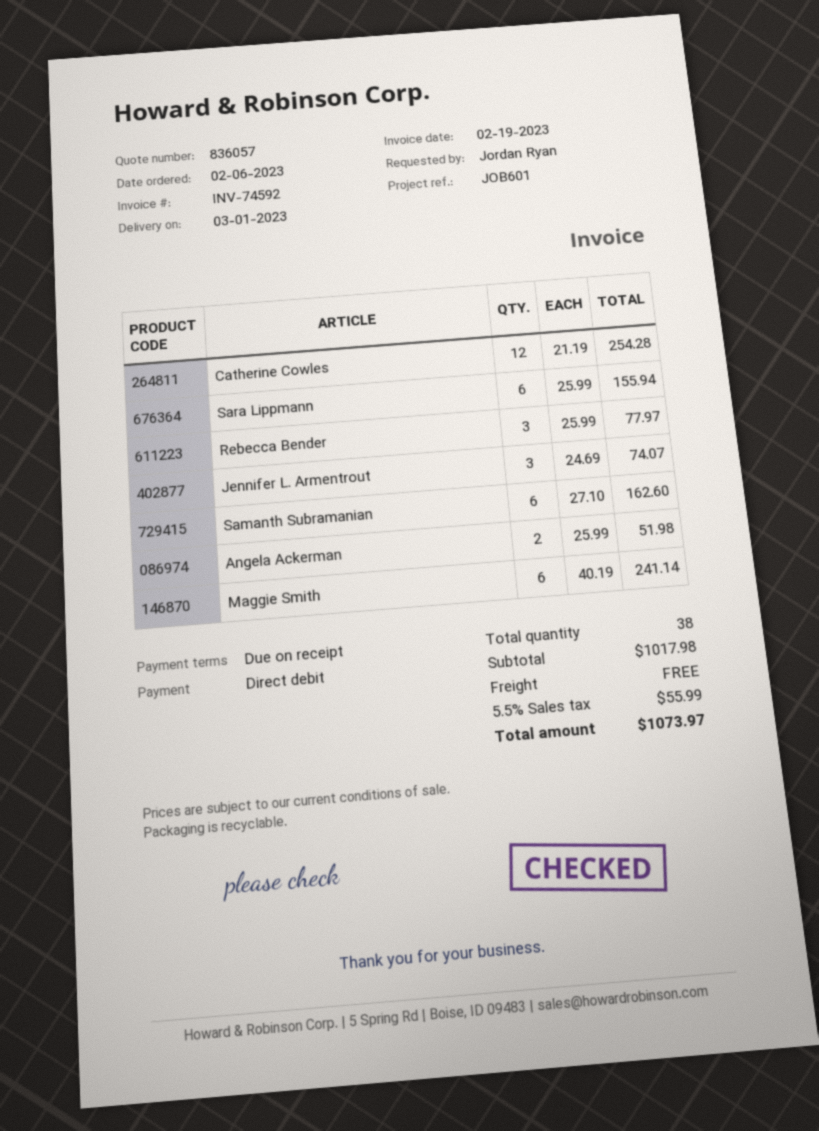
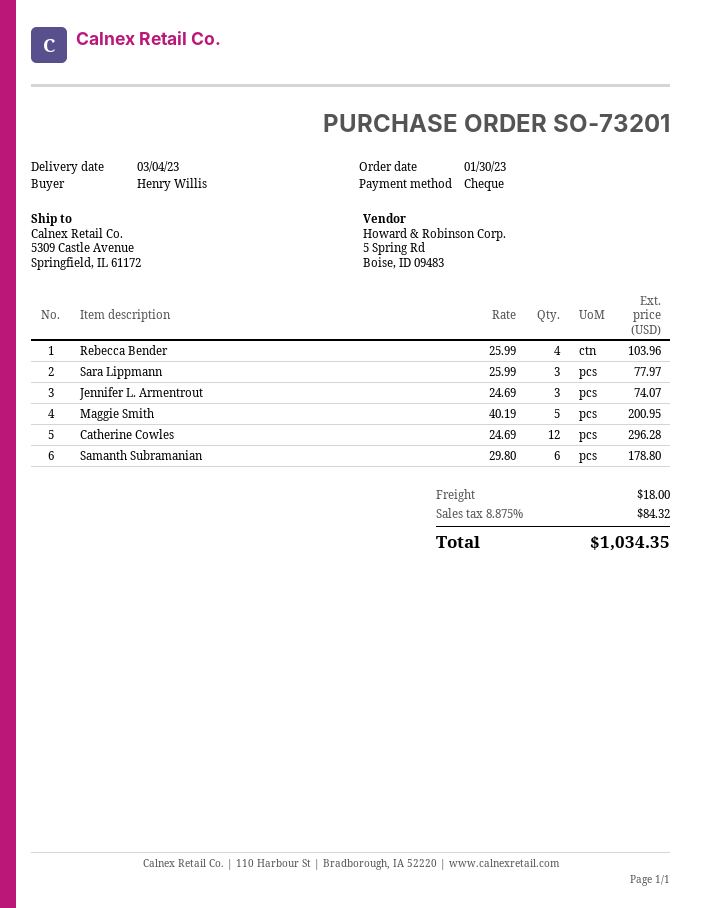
order date: 2023-02-06 -> 2023-01-30
delivery date: 2023-03-01 -> 2023-03-04
ordered by: Jordan Ryan -> Henry Willis
payment method: direct debit -> cheque
Catherine Cowles: 12 x 21.19 = 254.28 -> 12 x 24.69 = 296.28
Sara Lippmann: 6 x 25.99 = 155.94 -> 3 x 25.99 = 77.97
Rebecca Bender: 3 x 25.99 = 77.97 -> 4 x 25.99 = 103.96
Samanth Subramanian: 6 x 27.10 = 162.60 -> 6 x 29.80 = 178.80
Angela Ackerman: 2 x 25.99 = 51.98 -> none
Maggie Smith: 6 x 40.19 = 241.14 -> 5 x 40.19 = 200.95
shipping: 0.00 -> 18.00
tax: 5.5% = 55.99 -> 8.875% = 84.32
total: 1073.97 -> 1034.35

